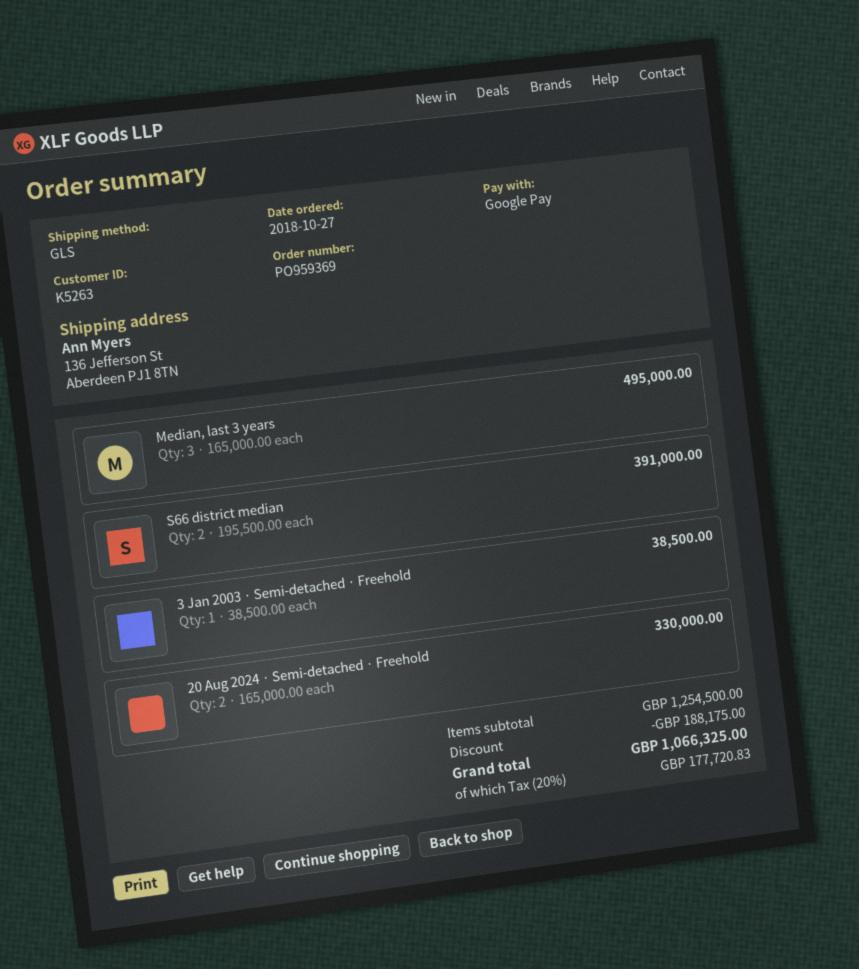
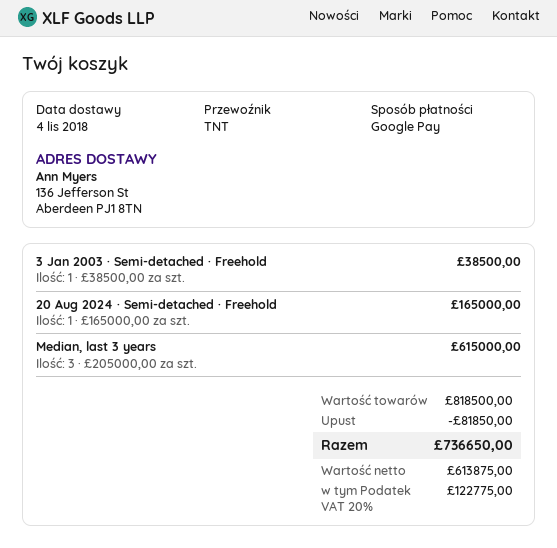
shipping method: GLS -> TNT
Median, last 3 years: 3 x 165000.00 = 495000.00 -> 3 x 205000.00 = 615000.00
S66 district median: 2 x 195500.00 = 391000.00 -> none
20 Aug 2024 · Semi-detached · Freehold: 2 x 165000.00 = 330000.00 -> 1 x 165000.00 = 165000.00
subtotal: 1254500.00 -> 818500.00
discount: 188175.00 -> 81850.00
tax: 20% = 177720.83 -> 20% = 122775.00
total: 1066325.00 -> 736650.00

